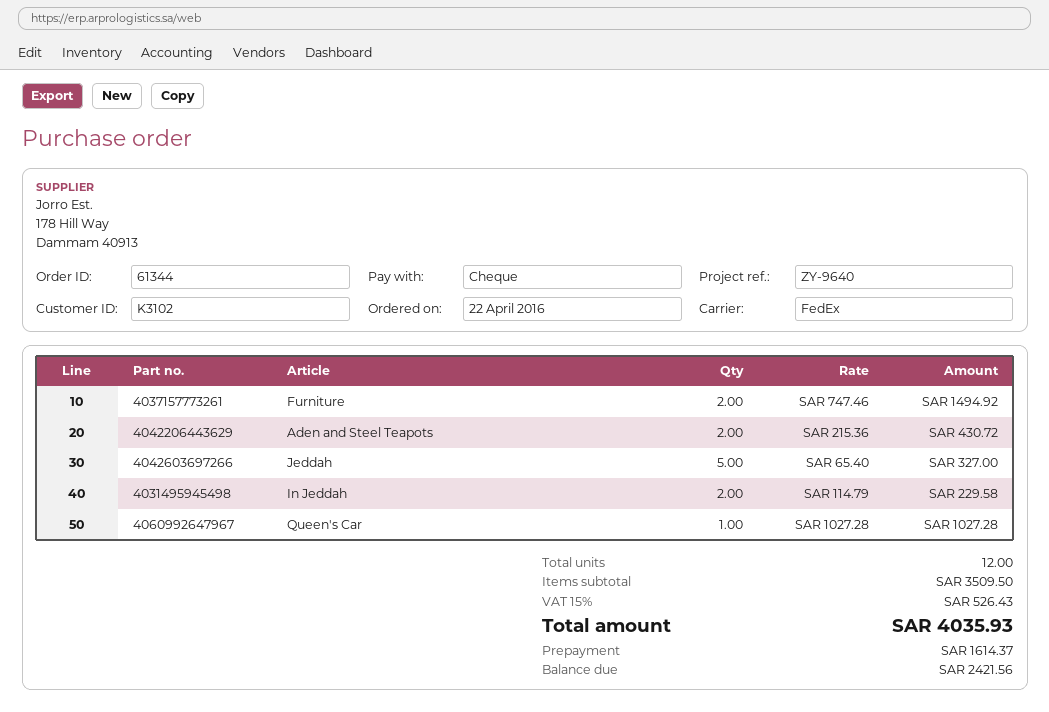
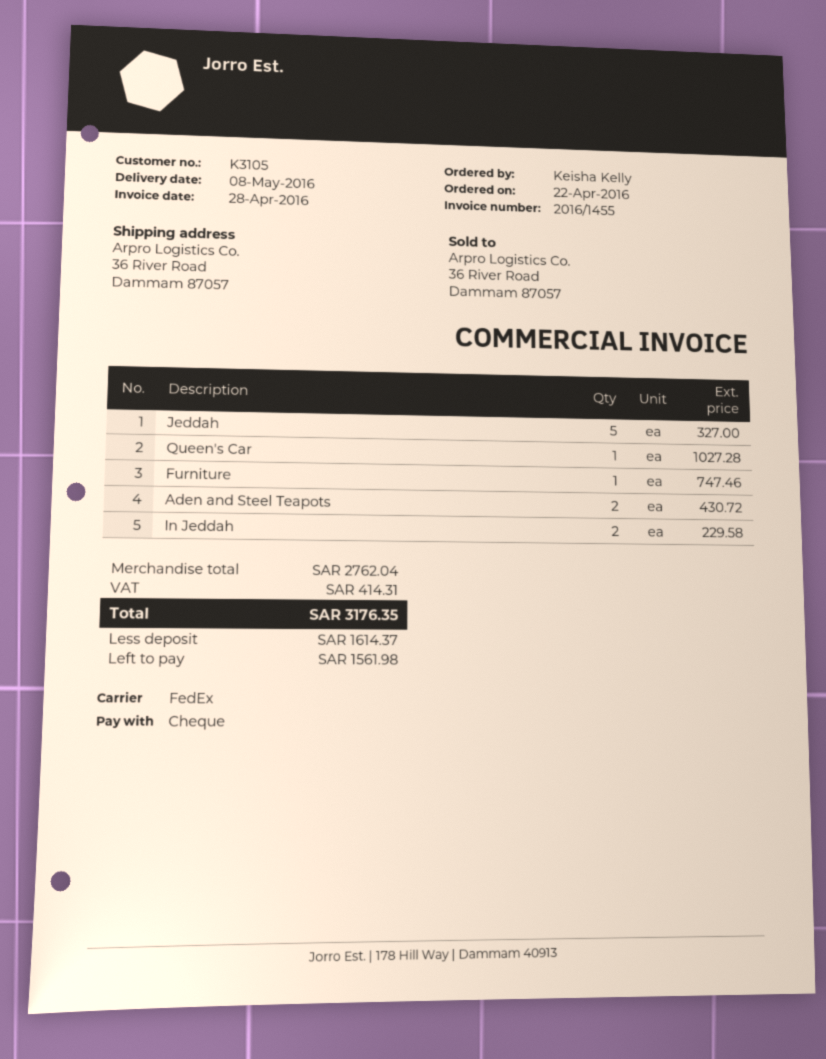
customer number: K3102 -> K3105
Furniture: 2 for 1494.92 -> 1 for 747.46
subtotal: 3509.50 -> 2762.04
tax: 526.43 -> 414.31
total: 4035.93 -> 3176.35
balance: 2421.56 -> 1561.98

